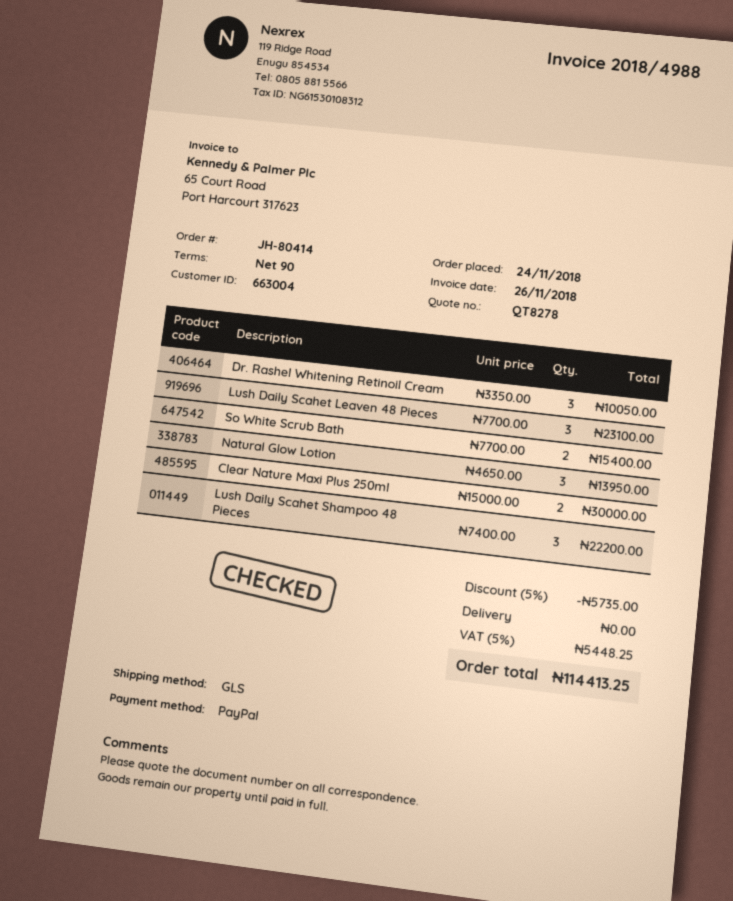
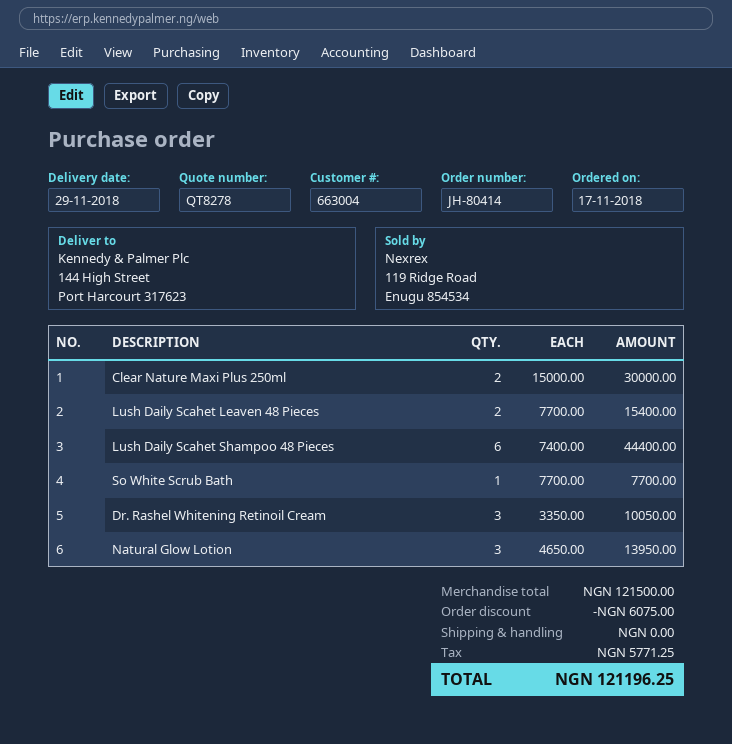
order date: 2018-11-24 -> 2018-11-17
Lush Daily Scahet Leaven 48 Pieces: 3 x 7700.00 = 23100.00 -> 2 x 7700.00 = 15400.00
So White Scrub Bath: 2 x 7700.00 = 15400.00 -> 1 x 7700.00 = 7700.00
Lush Daily Scahet Shampoo 48 Pieces: 3 x 7400.00 = 22200.00 -> 6 x 7400.00 = 44400.00
discount: 5735.00 -> 6075.00
tax: 5448.25 -> 5771.25
total: 114413.25 -> 121196.25

